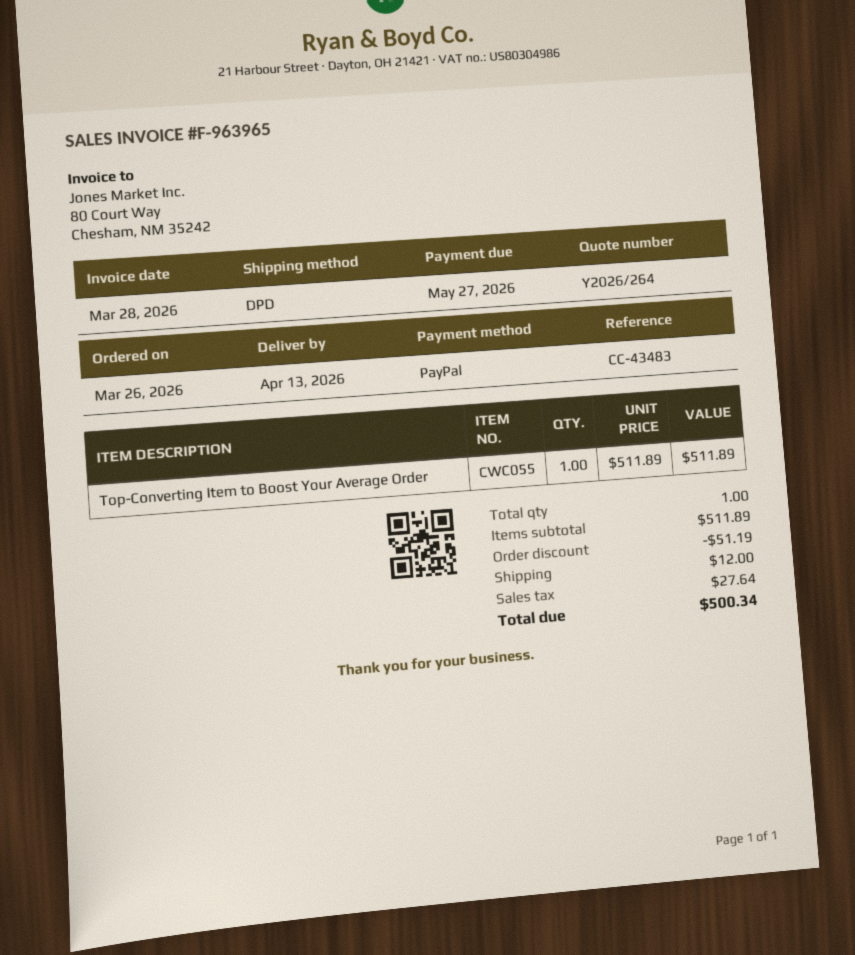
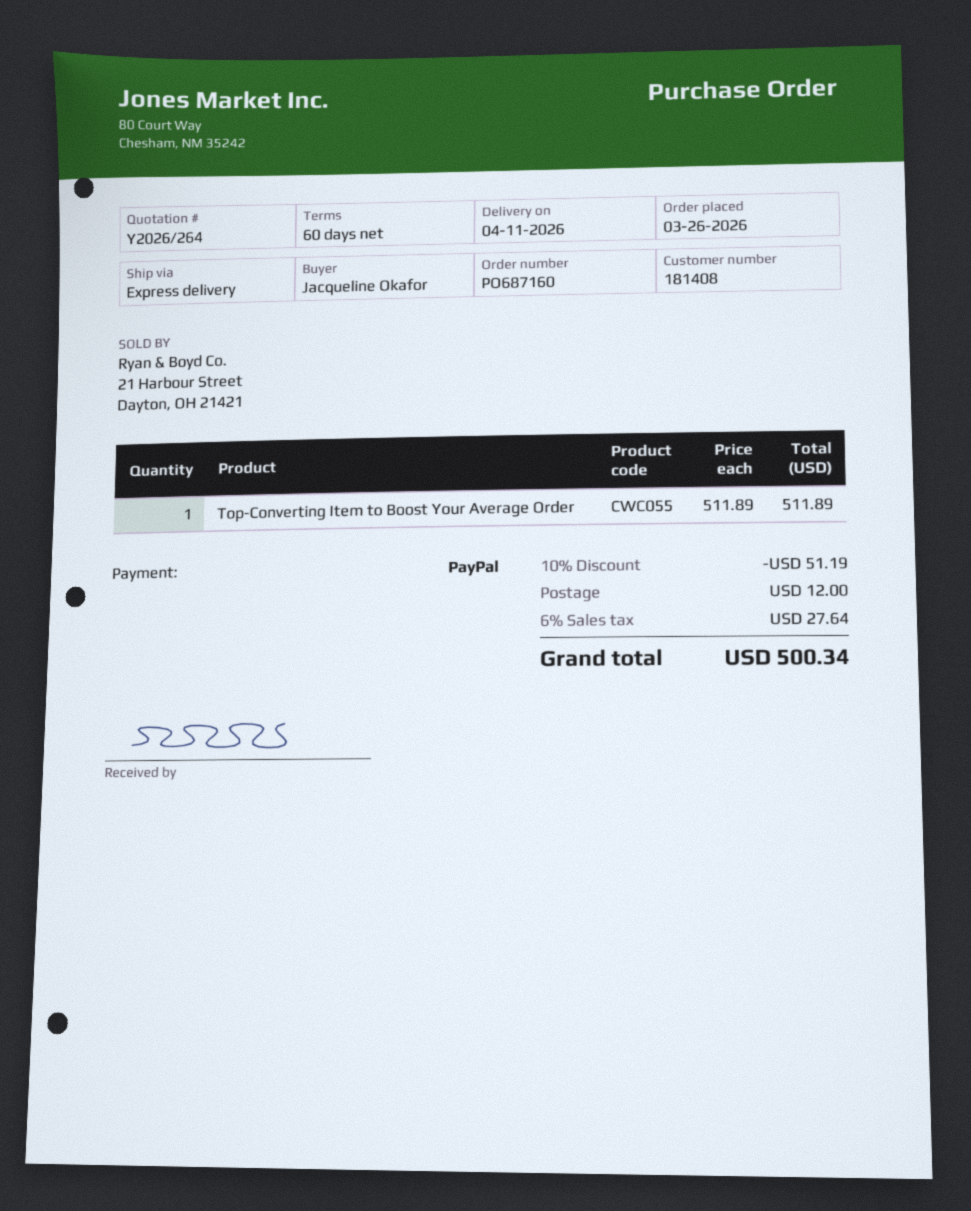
delivery date: 2026-04-13 -> 2026-04-11
shipping method: DPD -> express

